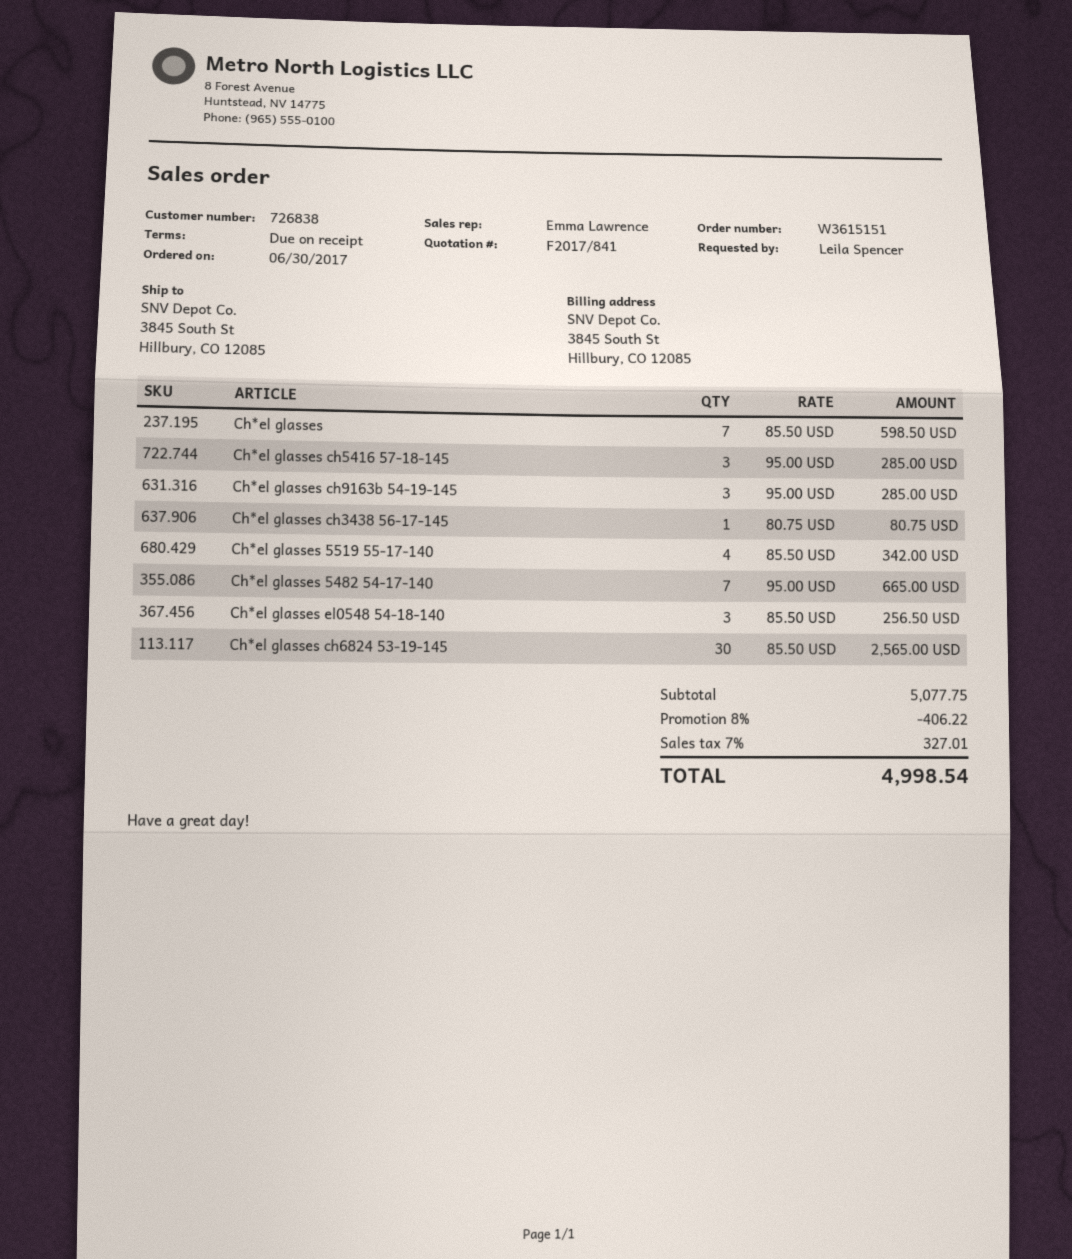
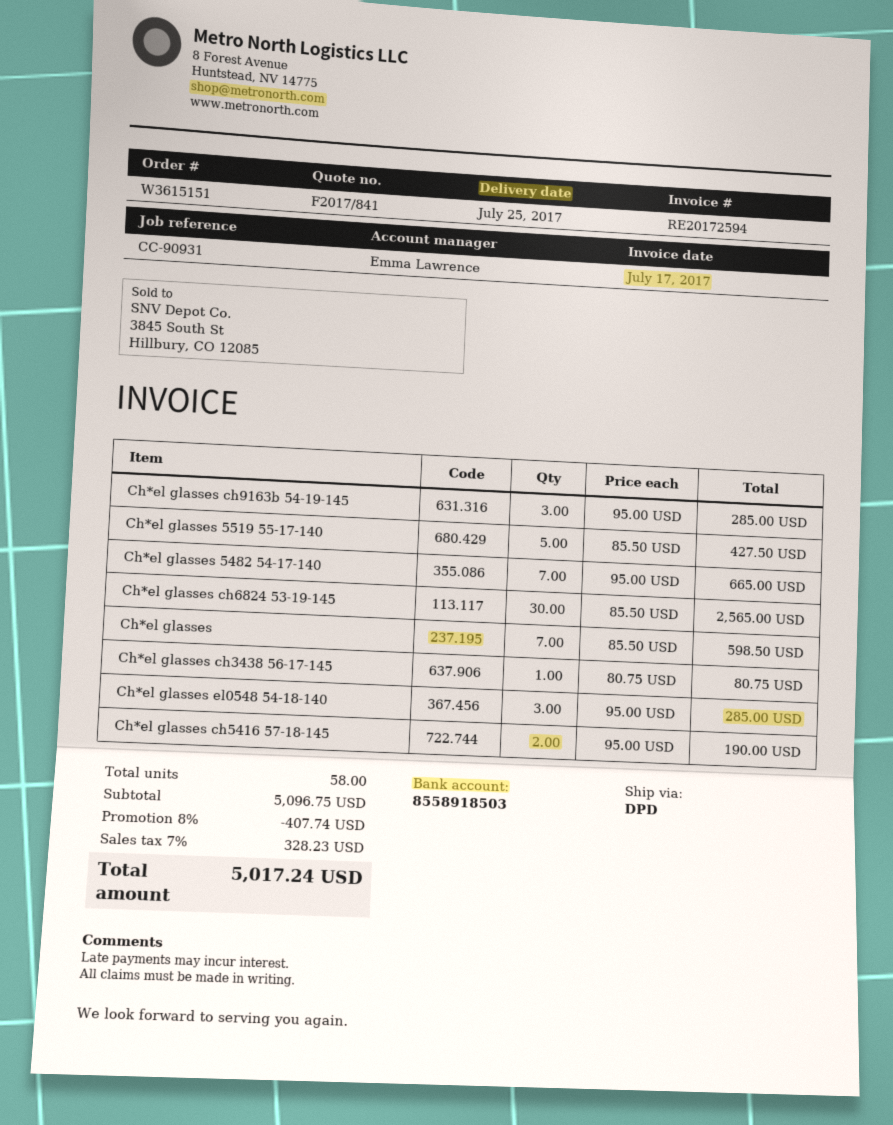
Ch*el glasses ch5416 57-18-145: 3 x 95.00 = 285.00 -> 2 x 95.00 = 190.00
Ch*el glasses 5519 55-17-140: 4 x 85.50 = 342.00 -> 5 x 85.50 = 427.50
Ch*el glasses el0548 54-18-140: 3 x 85.50 = 256.50 -> 3 x 95.00 = 285.00
subtotal: 5077.75 -> 5096.75
discount: 8% = 406.22 -> 8% = 407.74
tax: 7% = 327.01 -> 7% = 328.23
total: 4998.54 -> 5017.24

